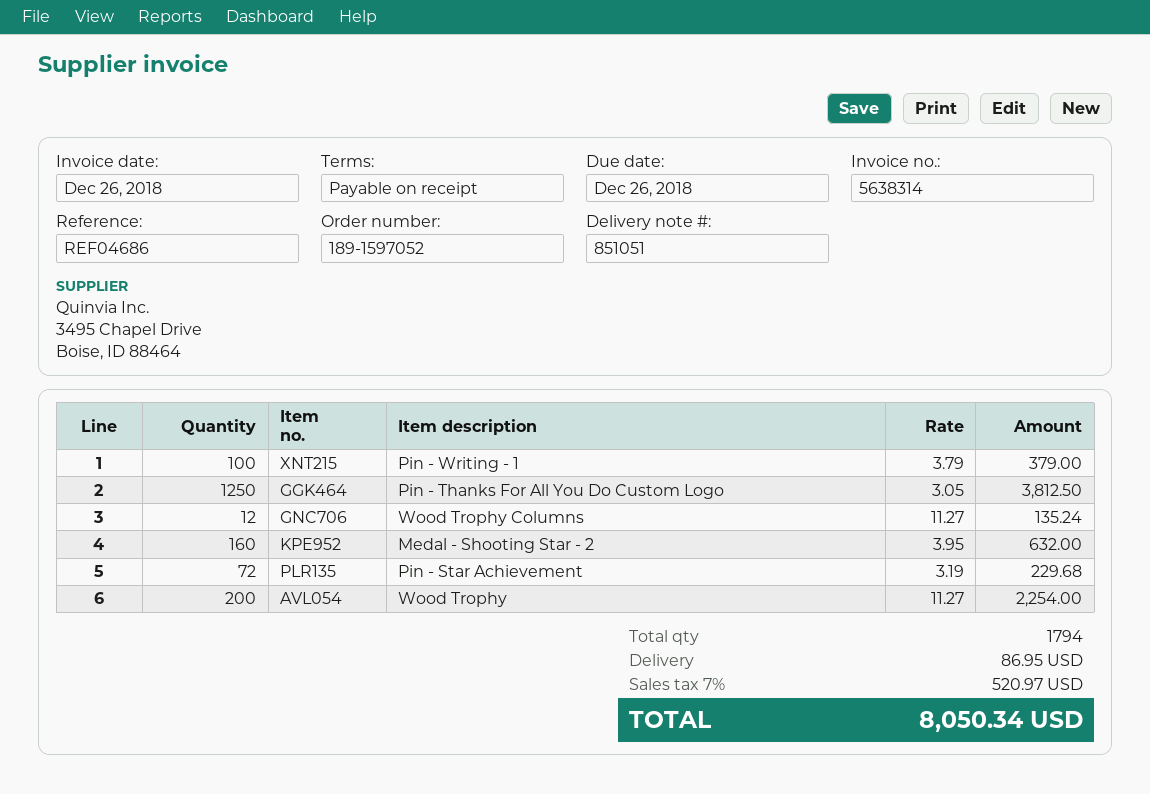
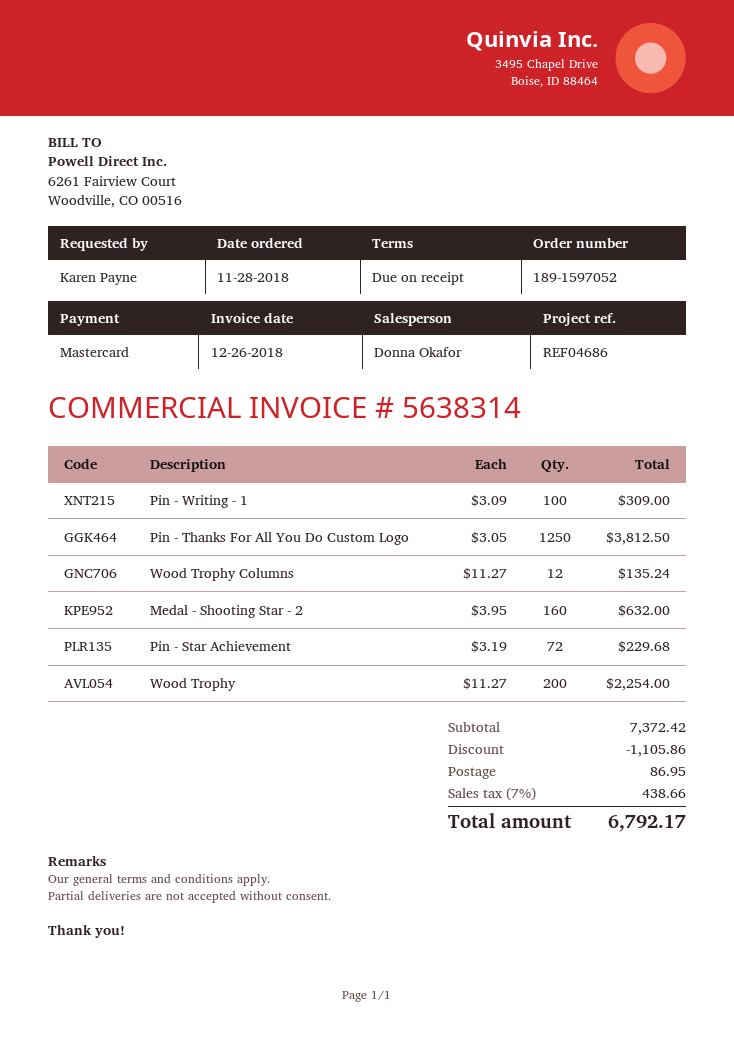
Pin - Writing - 1: 100 x 3.79 = 379.00 -> 100 x 3.09 = 309.00
discount: none -> 1105.86
tax: 7% = 520.97 -> 7% = 438.66
total: 8050.34 -> 6792.17

